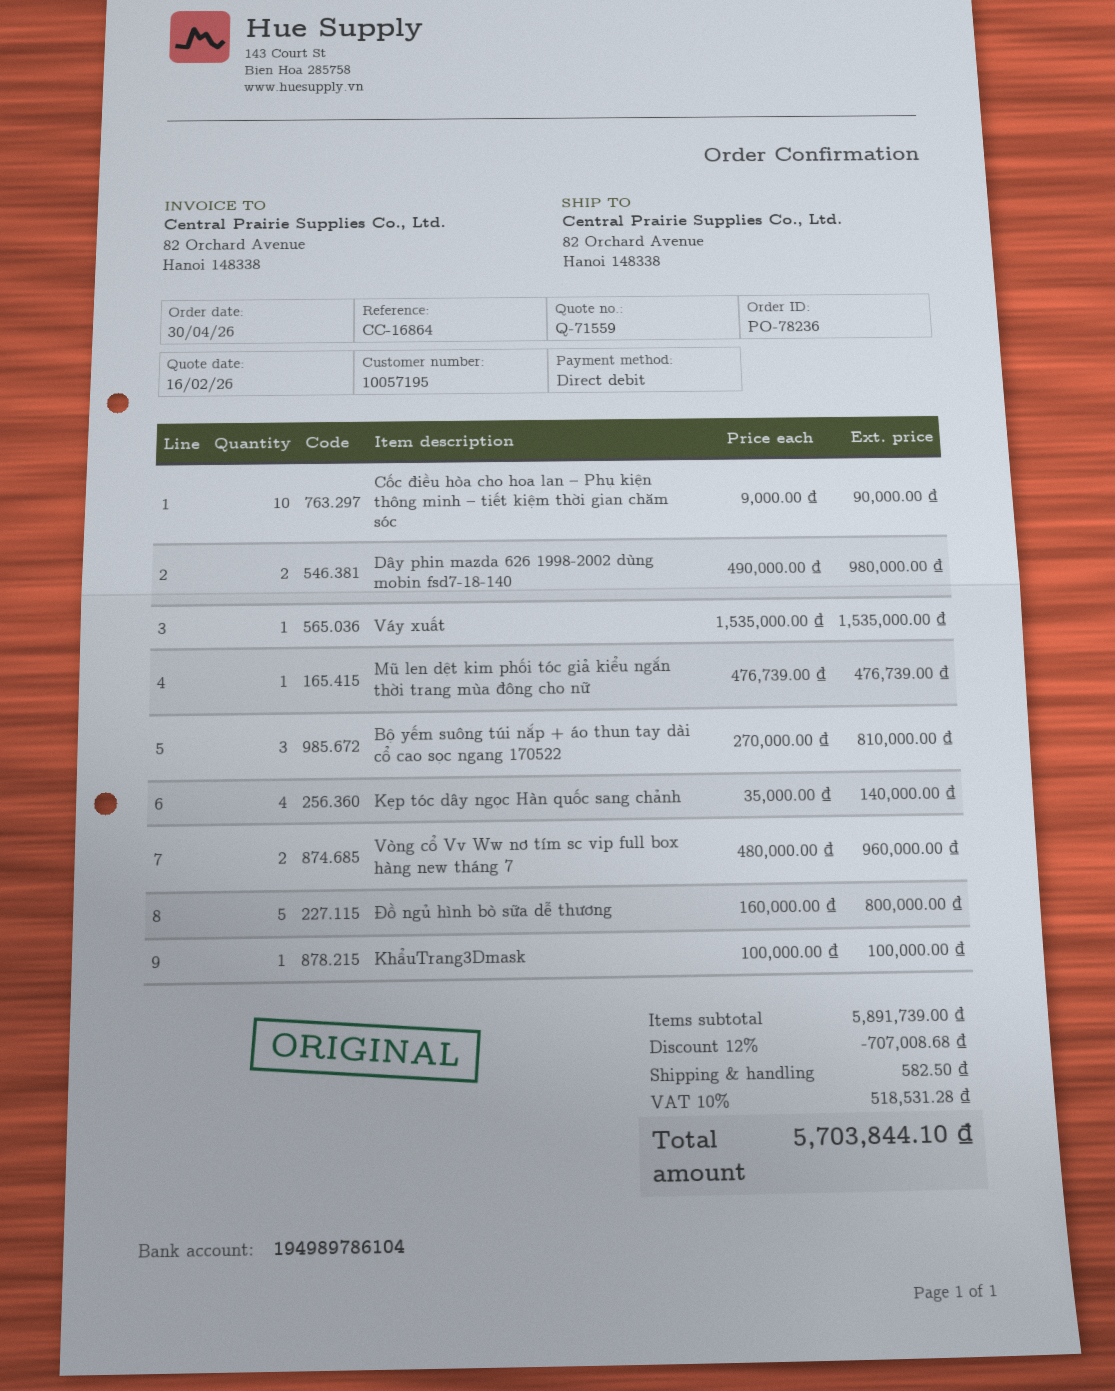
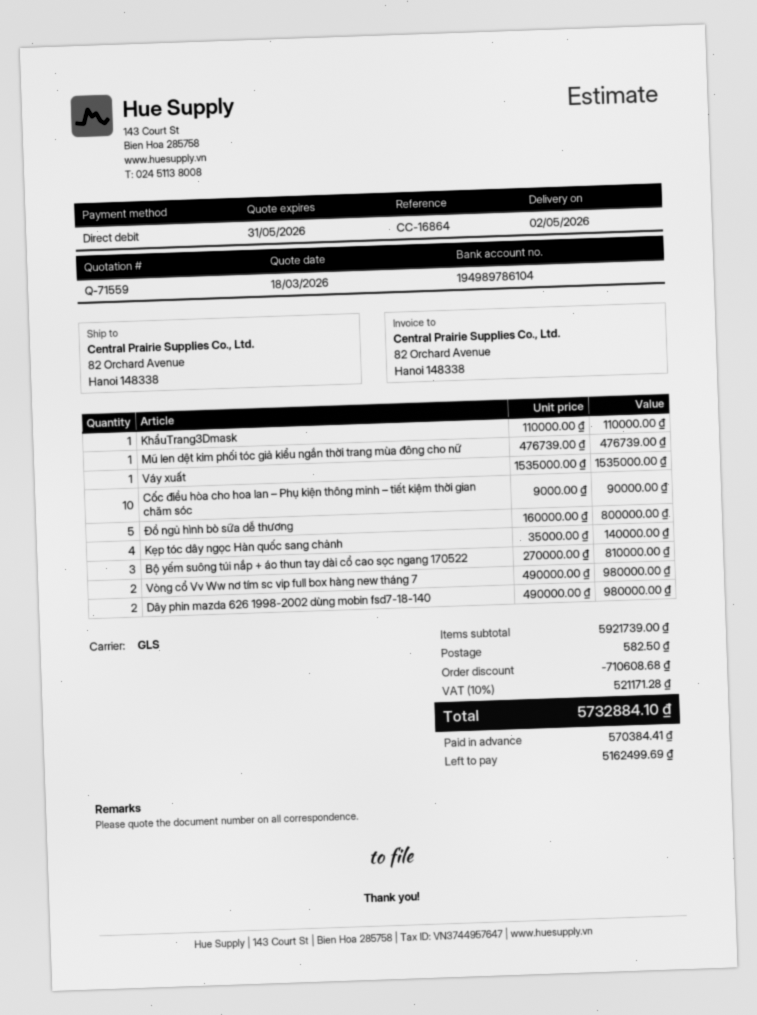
quote date: 2026-02-16 -> 2026-03-18
Vòng cổ Vv Ww nơ tím sc vip full box hàng new tháng 7: 2 x 480000.00 = 960000.00 -> 2 x 490000.00 = 980000.00
KhẩuTrang3Dmask: 1 x 100000.00 = 100000.00 -> 1 x 110000.00 = 110000.00
subtotal: 5891739.00 -> 5921739.00
discount: 707008.68 -> 710608.68
tax: 10% = 518531.28 -> 10% = 521171.28
total: 5703844.10 -> 5732884.10

